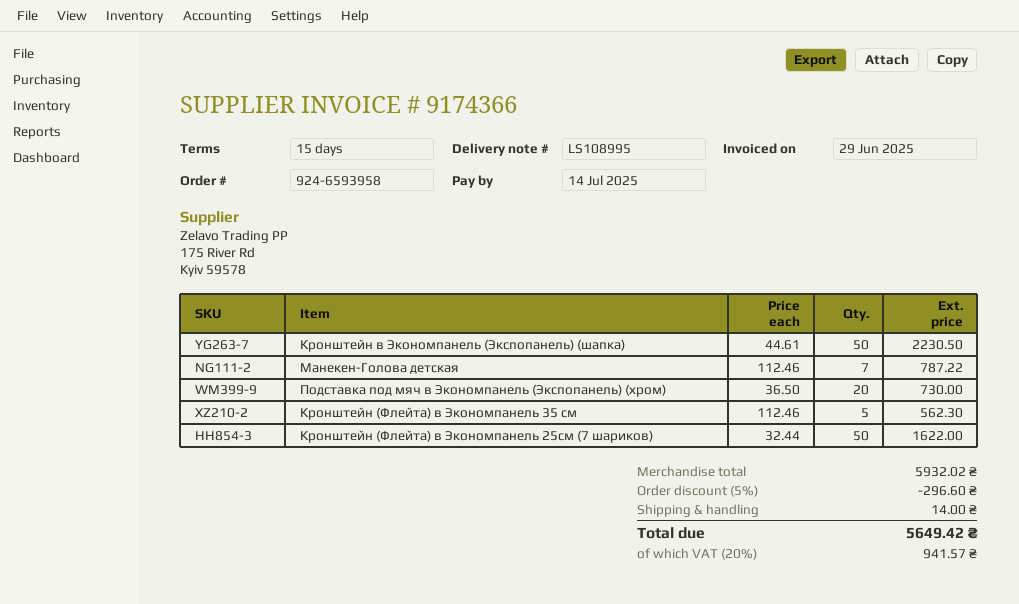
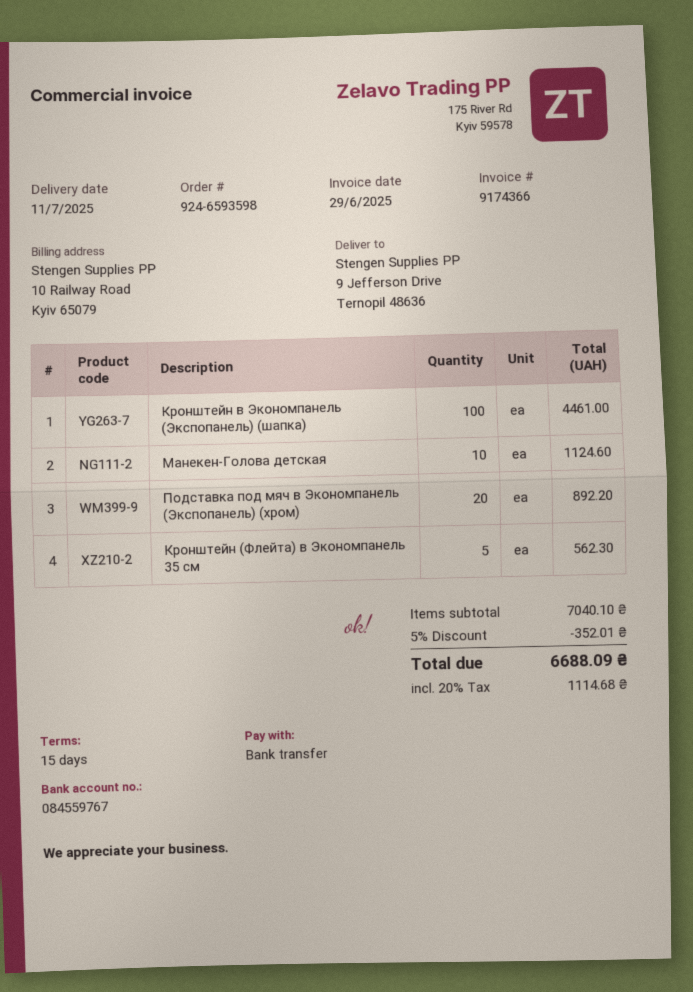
order number: 924-6593958 -> 924-6593598
Кронштейн в Экономпанель (Экспопанель) (шапка): 50 for 2230.50 -> 100 for 4461.00
Манекен-Голова детская: 7 for 787.22 -> 10 for 1124.60
Подставка под мяч в Экономпанель (Экспопанель) (хром): 20 for 730.00 -> 20 for 892.20
Кронштейн (Флейта) в Экономпанель 25см (7 шариков): 50 for 1622.00 -> none
subtotal: 5932.02 -> 7040.10
discount: 5% = 296.60 -> 5% = 352.01
shipping: 14.00 -> none
tax: 20% = 941.57 -> 20% = 1114.68
total: 5649.42 -> 6688.09

